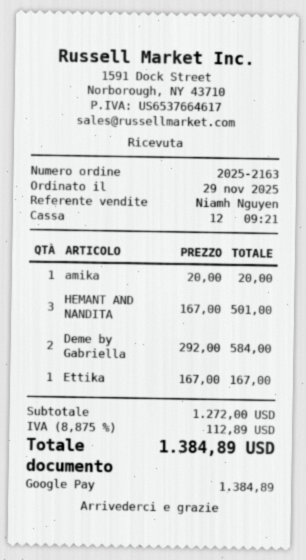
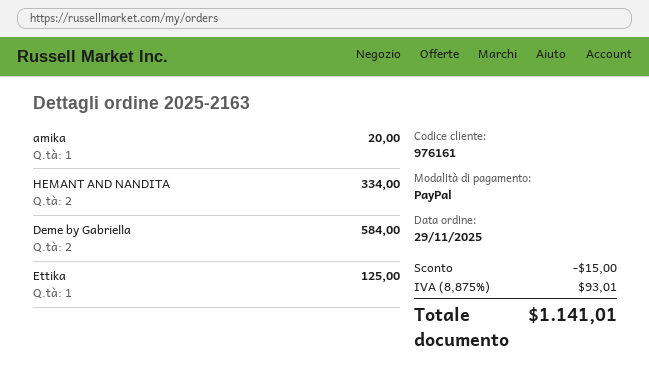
payment method: Google Pay -> PayPal
HEMANT AND NANDITA: 3 for 501.00 -> 2 for 334.00
Ettika: 1 for 167.00 -> 1 for 125.00
discount: none -> 15.00
tax: 8.875% = 112.89 -> 8.875% = 93.01
total: 1384.89 -> 1141.01

